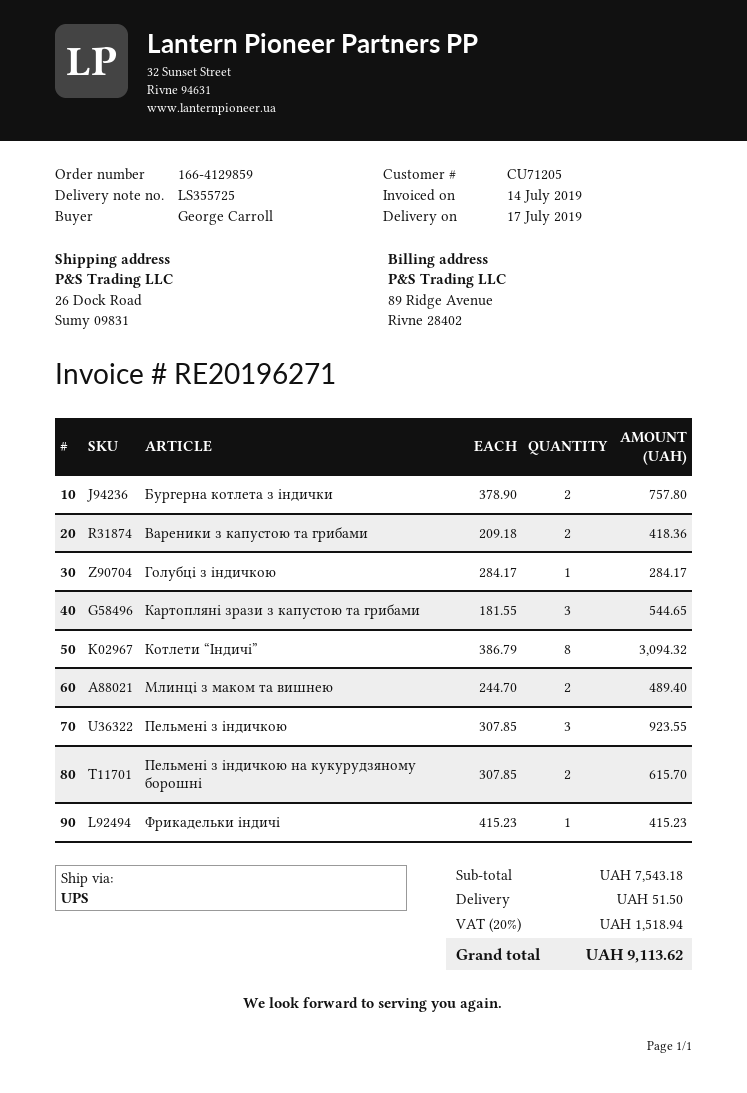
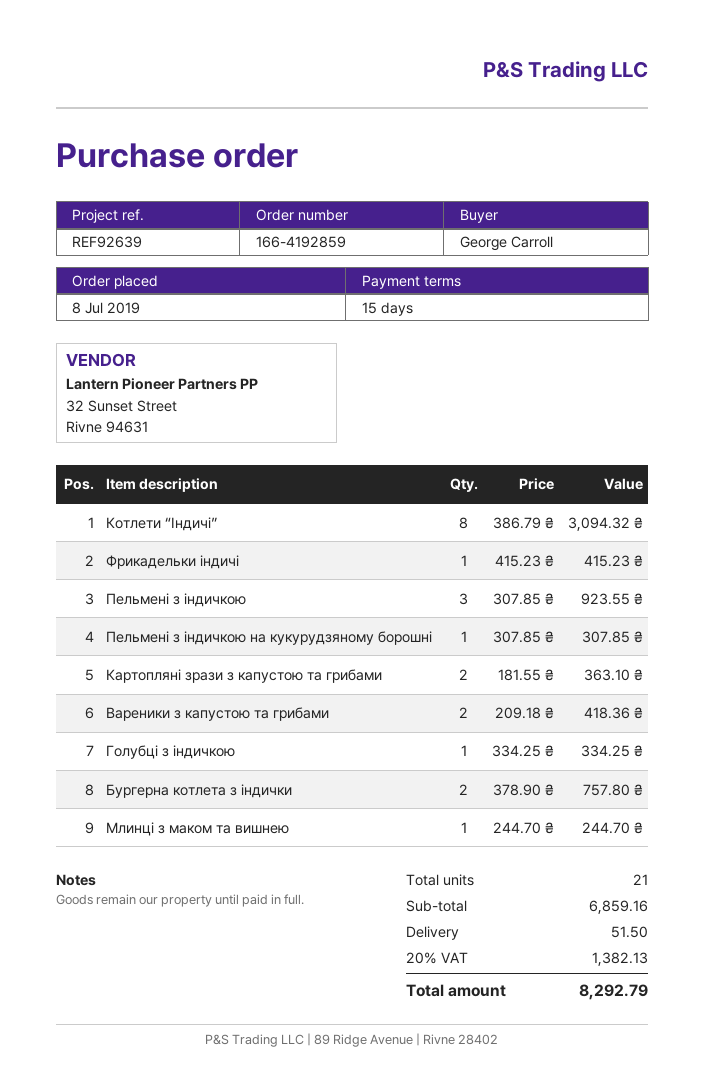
order number: 166-4129859 -> 166-4192859
Голубці з індичкою: 1 x 284.17 = 284.17 -> 1 x 334.25 = 334.25
Картопляні зрази з капустою та грибами: 3 x 181.55 = 544.65 -> 2 x 181.55 = 363.10
Млинці з маком та вишнею: 2 x 244.70 = 489.40 -> 1 x 244.70 = 244.70
Пельмені з індичкою на кукурудзяному борошні: 2 x 307.85 = 615.70 -> 1 x 307.85 = 307.85
subtotal: 7543.18 -> 6859.16
tax: 20% = 1518.94 -> 20% = 1382.13
total: 9113.62 -> 8292.79

